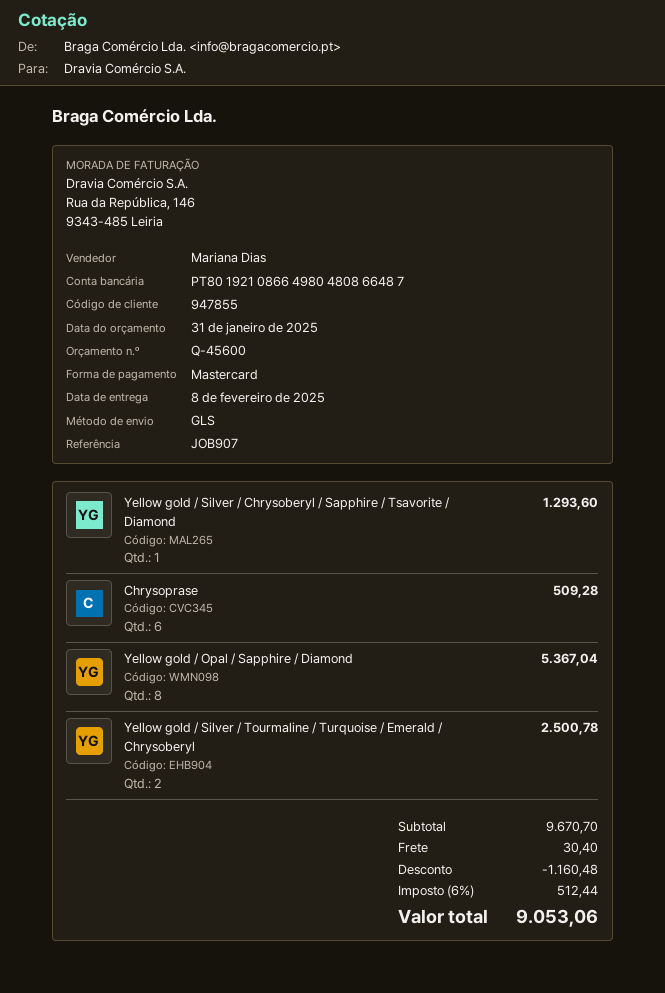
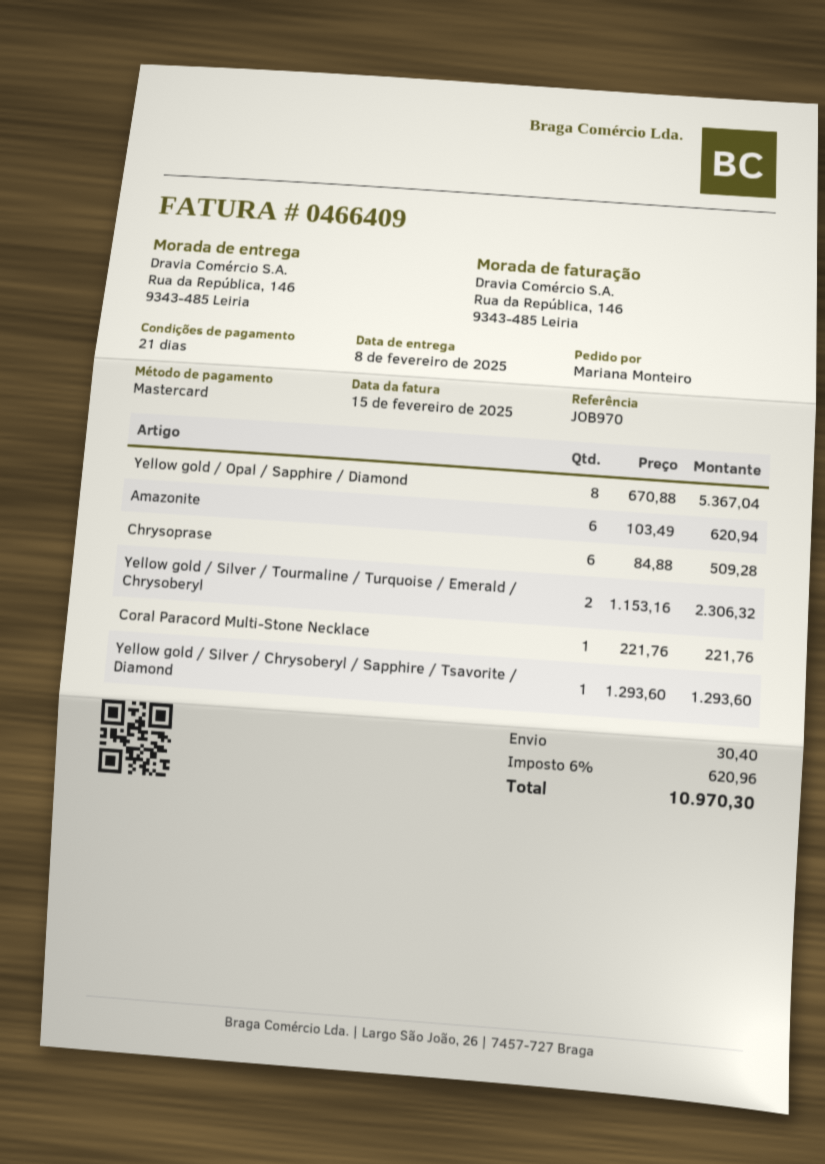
reference: JOB907 -> JOB970
Yellow gold / Silver / Tourmaline / Turquoise / Emerald / Chrysoberyl: 2 for 2500.78 -> 2 for 2306.32
Amazonite: none -> 6 for 620.94
Coral Paracord Multi-Stone Necklace: none -> 1 for 221.76
discount: 1160.48 -> none
tax: 6% = 512.44 -> 6% = 620.96
total: 9053.06 -> 10970.30

